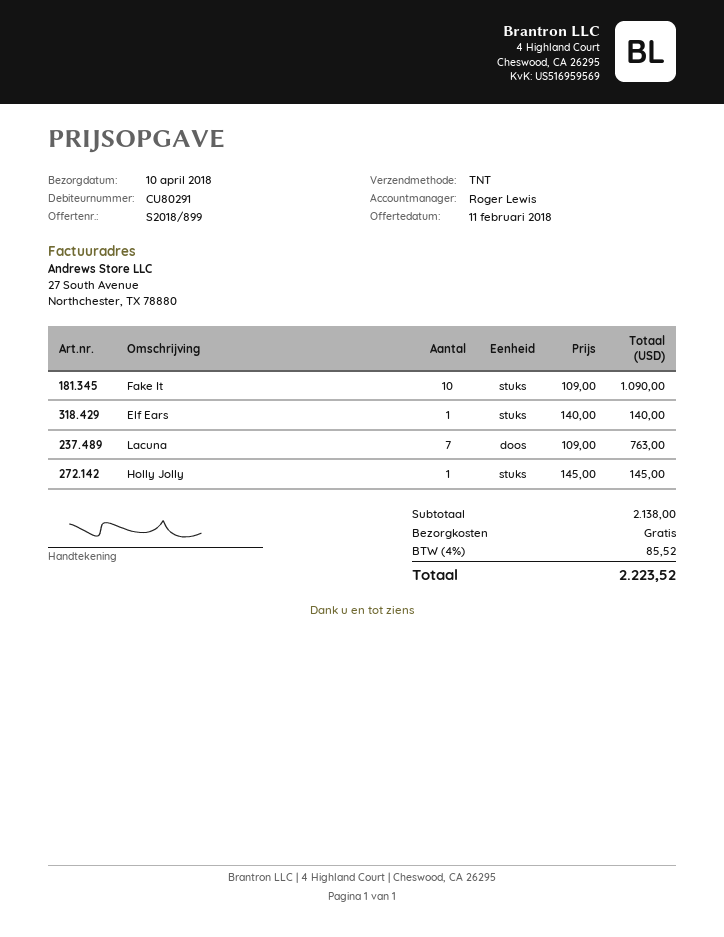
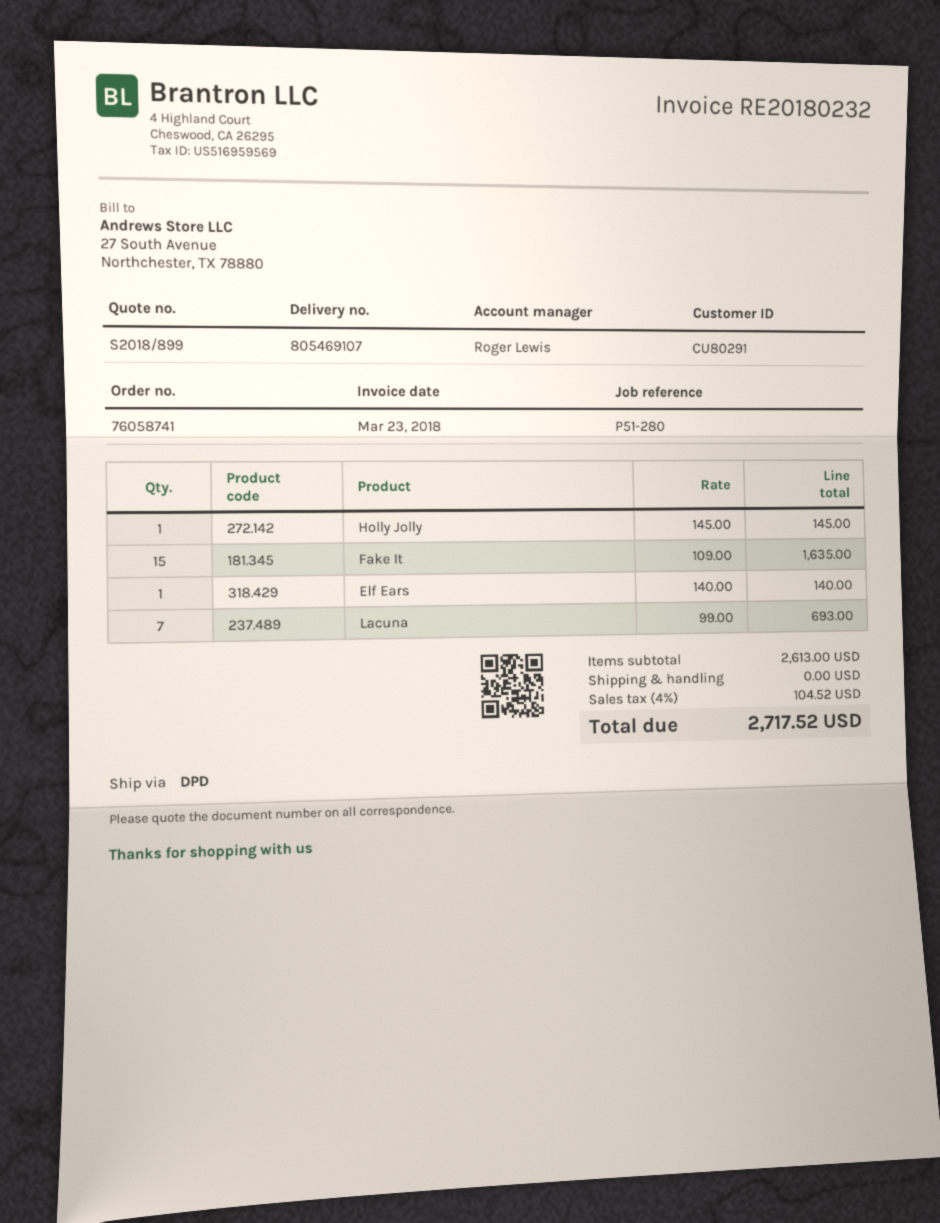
shipping method: TNT -> DPD
Fake It: 10 x 109.00 = 1090.00 -> 15 x 109.00 = 1635.00
Lacuna: 7 x 109.00 = 763.00 -> 7 x 99.00 = 693.00
subtotal: 2138.00 -> 2613.00
tax: 4% = 85.52 -> 4% = 104.52
total: 2223.52 -> 2717.52

